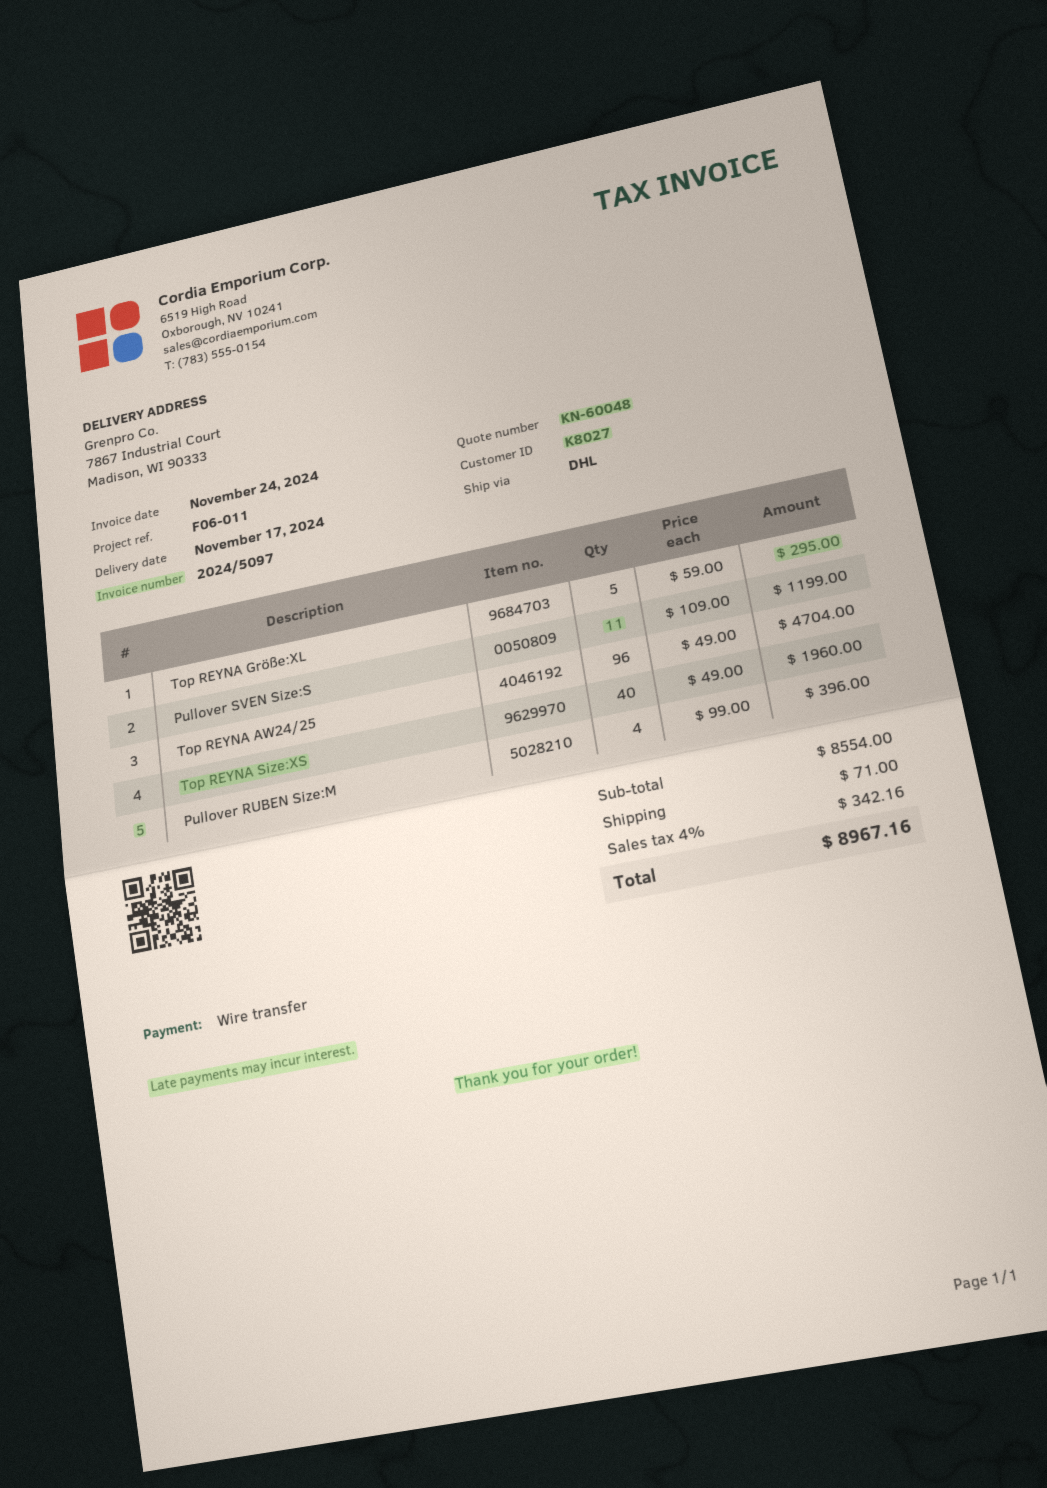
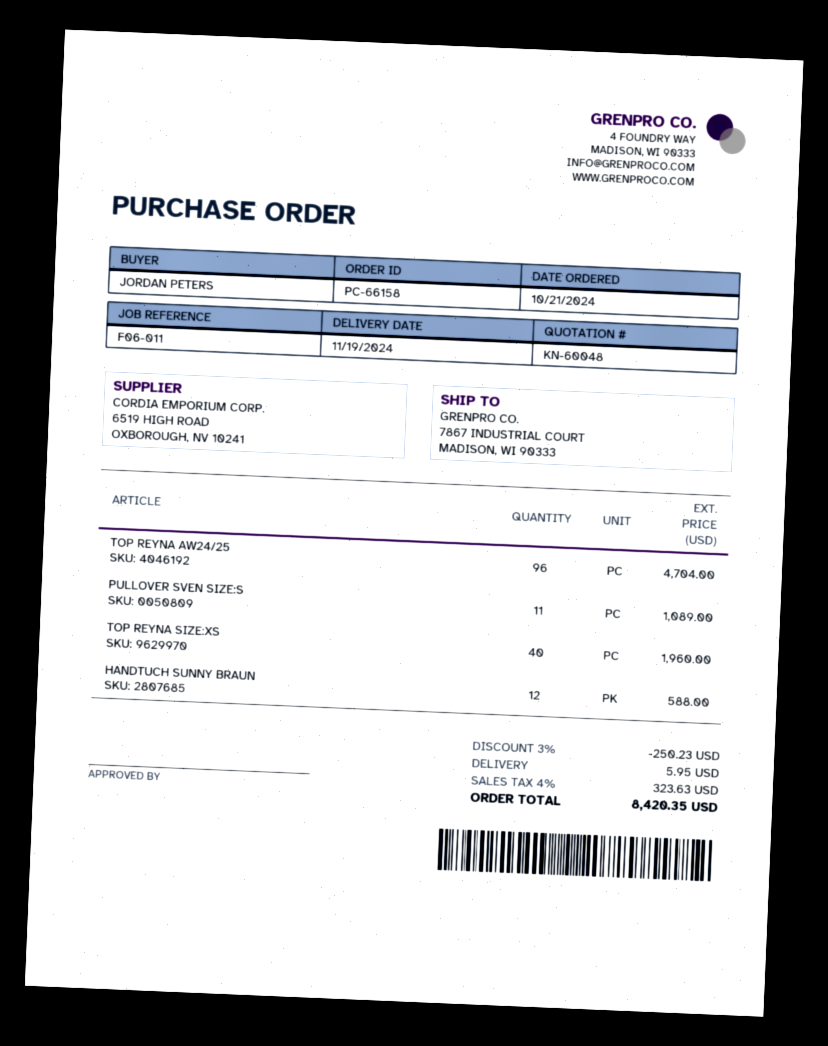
delivery date: 2024-11-17 -> 2024-11-19
Top REYNA Größe:XL: 5 for 295.00 -> none
Pullover SVEN Size:S: 11 for 1199.00 -> 11 for 1089.00
Pullover RUBEN Size:M: 4 for 396.00 -> none
HANDTUCH SUNNY BRAUN: none -> 12 for 588.00
discount: none -> 3% = 250.23
shipping: 71.00 -> 5.95
tax: 4% = 342.16 -> 4% = 323.63
total: 8967.16 -> 8420.35

